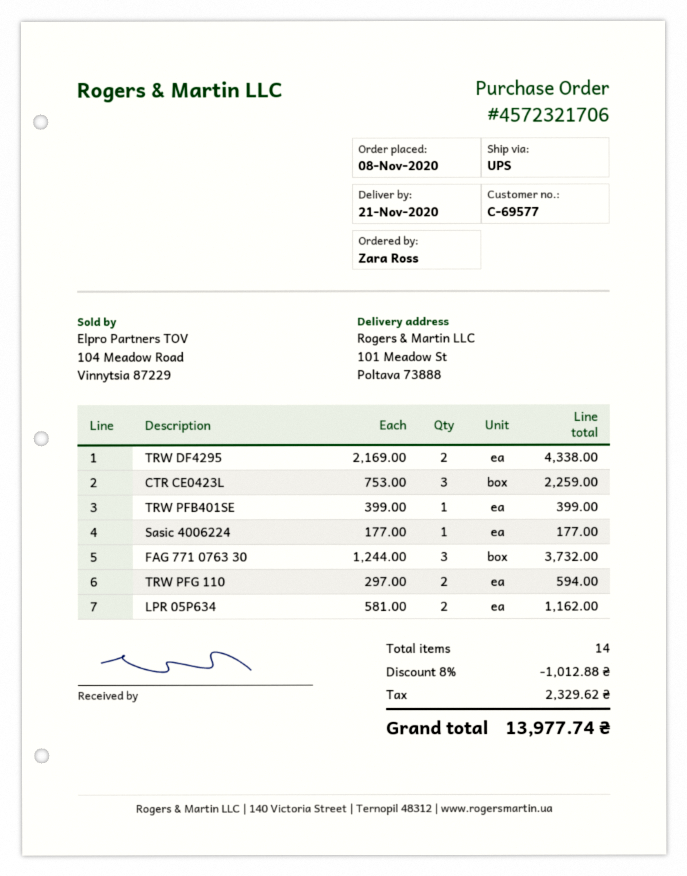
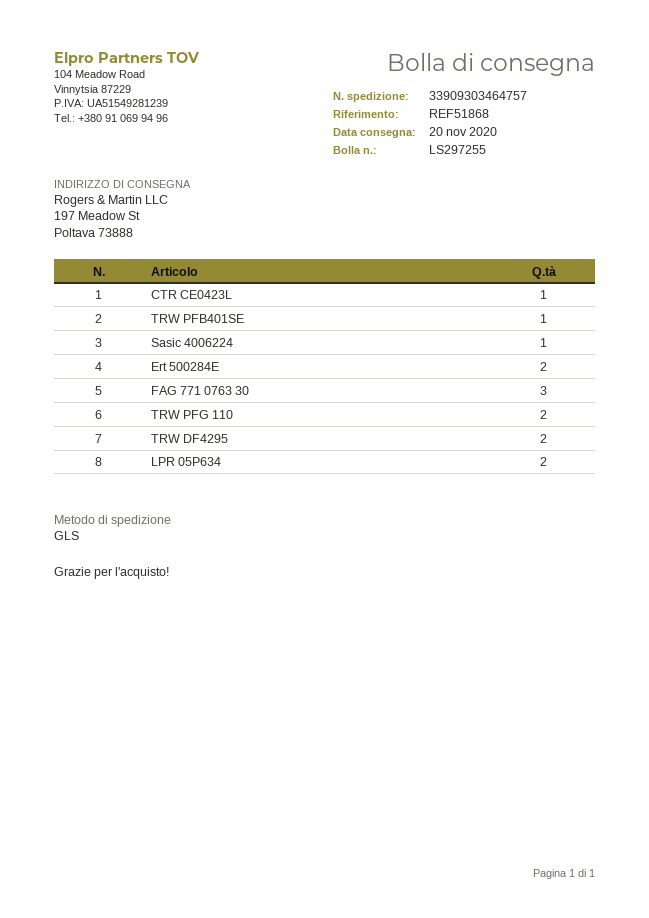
delivery date: 2020-11-21 -> 2020-11-20
shipping method: UPS -> GLS
ship to: 101 Meadow St, Poltava 73888 -> 197 Meadow St, Poltava 73888
CTR CE0423L: 3 -> 1
Ert 500284E: none -> 2

